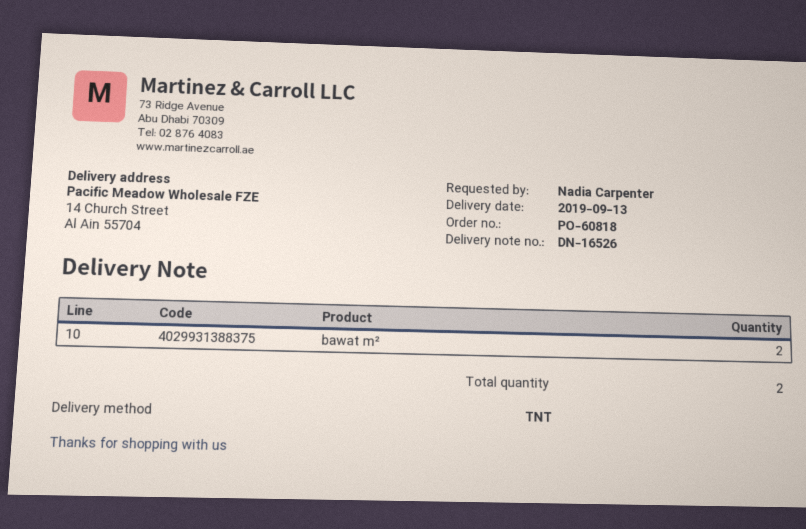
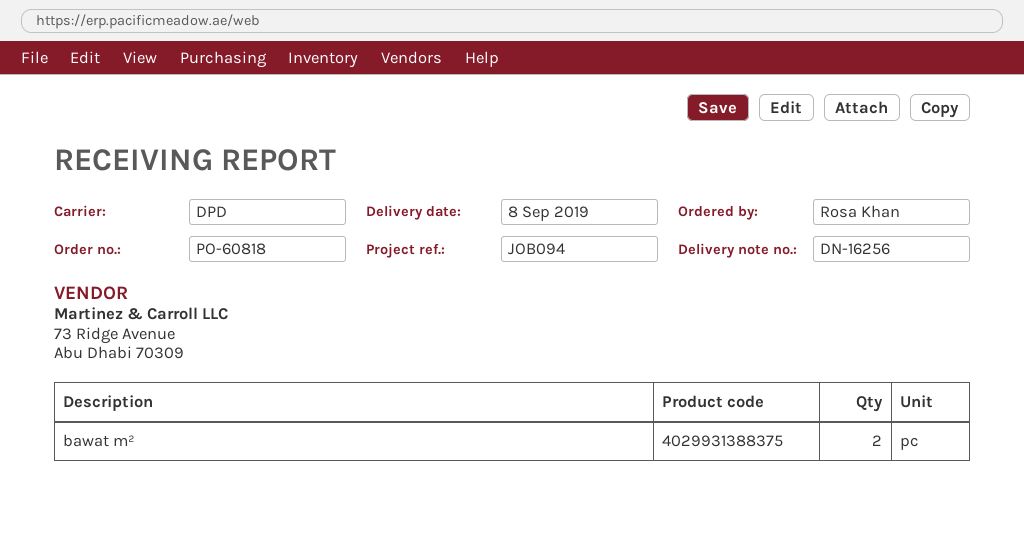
delivery note number: DN-16526 -> DN-16256
delivery date: 2019-09-13 -> 2019-09-08
ordered by: Nadia Carpenter -> Rosa Khan
shipping method: TNT -> DPD

